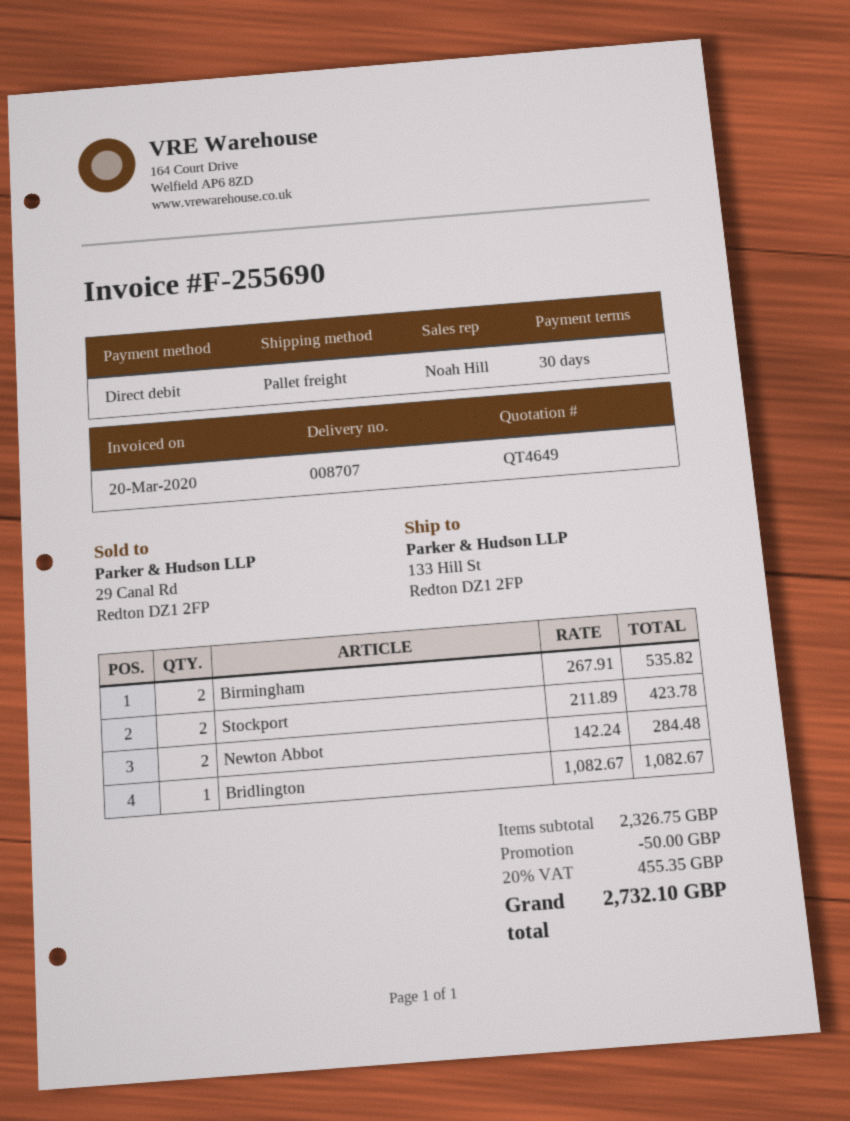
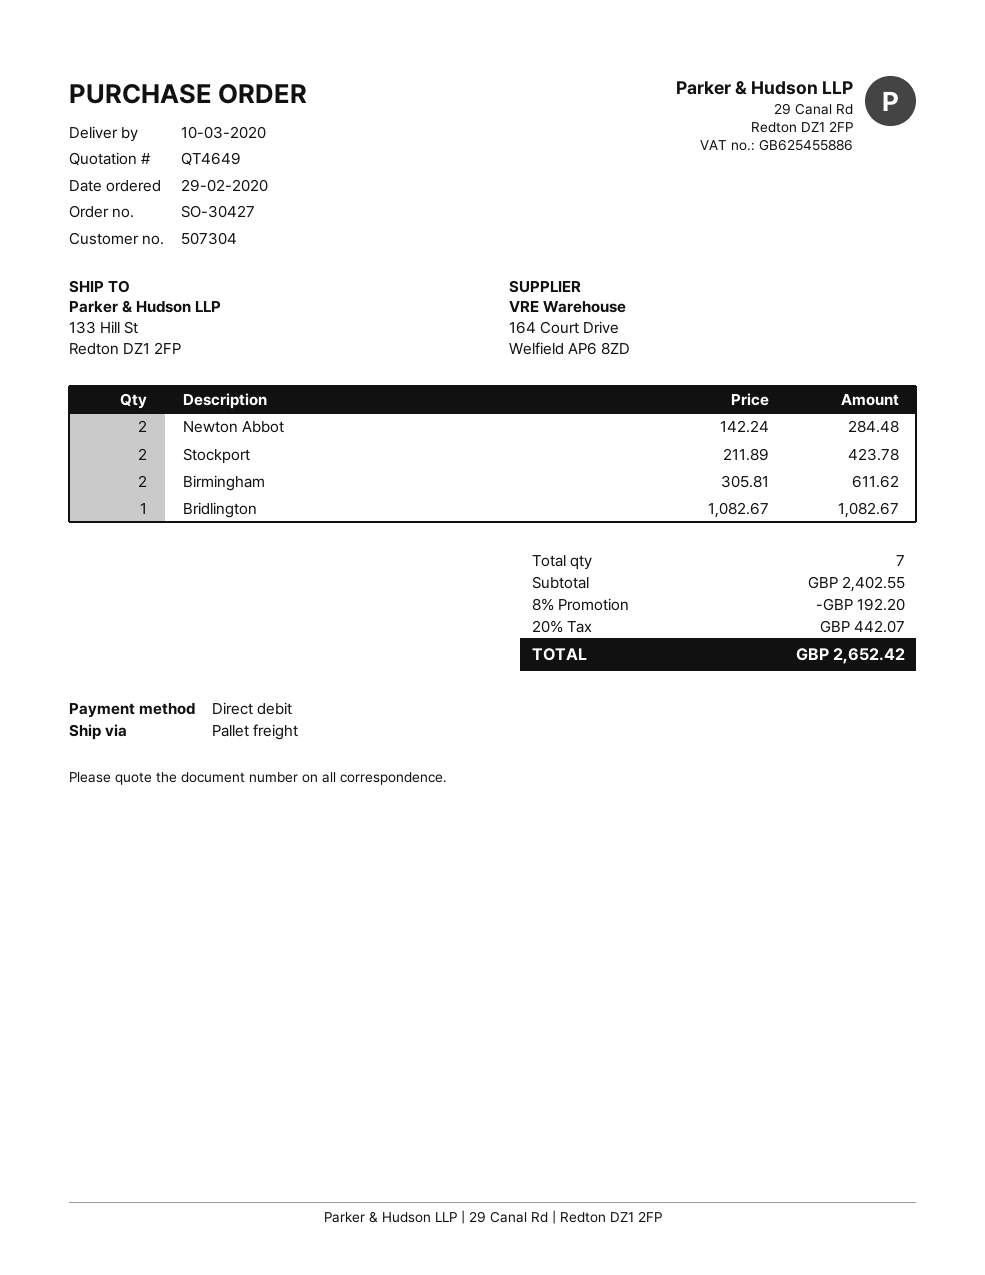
Birmingham: 2 x 267.91 = 535.82 -> 2 x 305.81 = 611.62
subtotal: 2326.75 -> 2402.55
discount: 50.00 -> 192.20
tax: 20% = 455.35 -> 20% = 442.07
total: 2732.10 -> 2652.42

